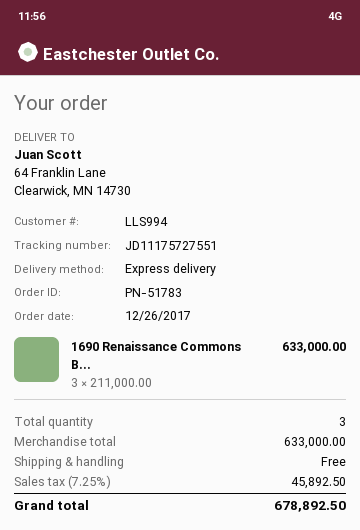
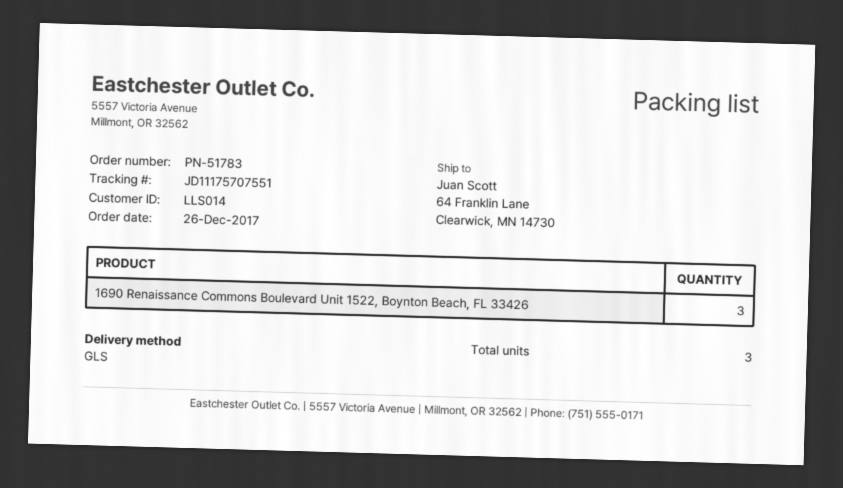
customer number: LLS994 -> LLS014
shipping method: express -> GLS
tracking number: JD11175727551 -> JD11175707551

